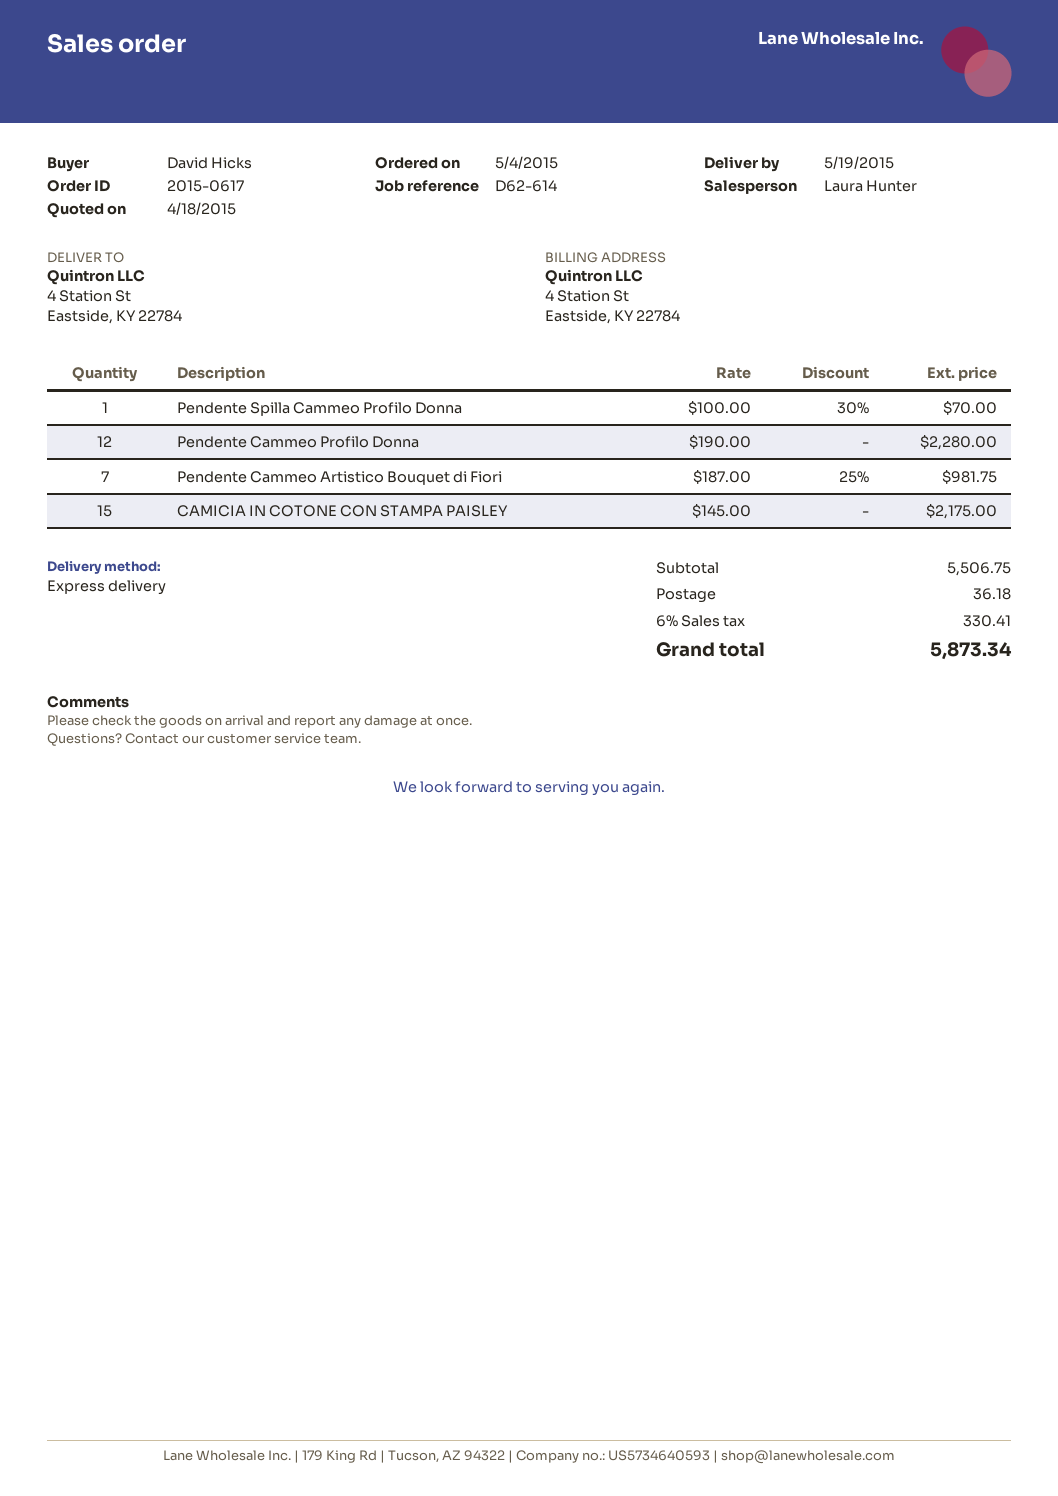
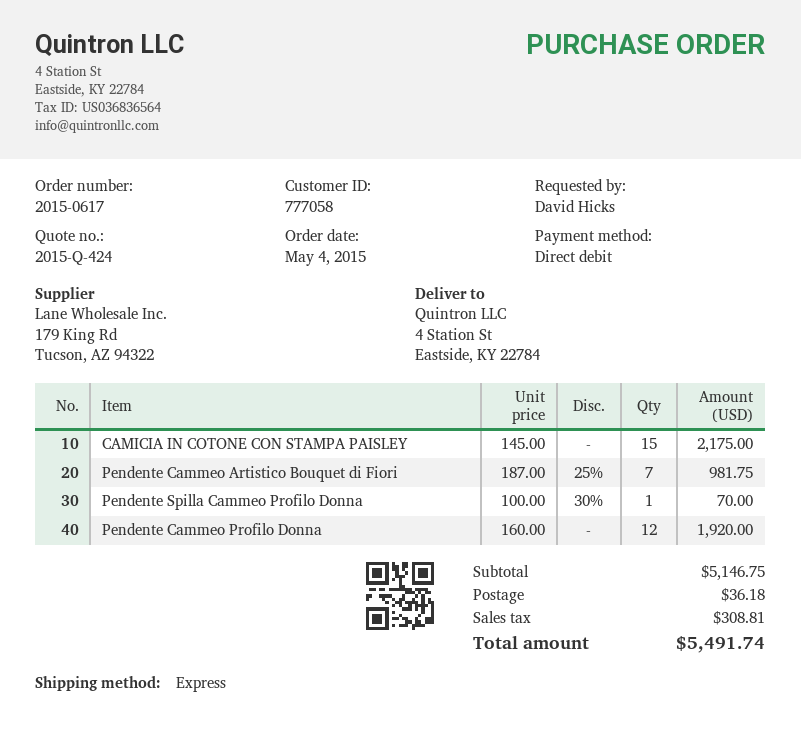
Pendente Cammeo Profilo Donna: 12 x 190.00 = 2280.00 -> 12 x 160.00 = 1920.00
subtotal: 5506.75 -> 5146.75
tax: 330.41 -> 308.81
total: 5873.34 -> 5491.74

